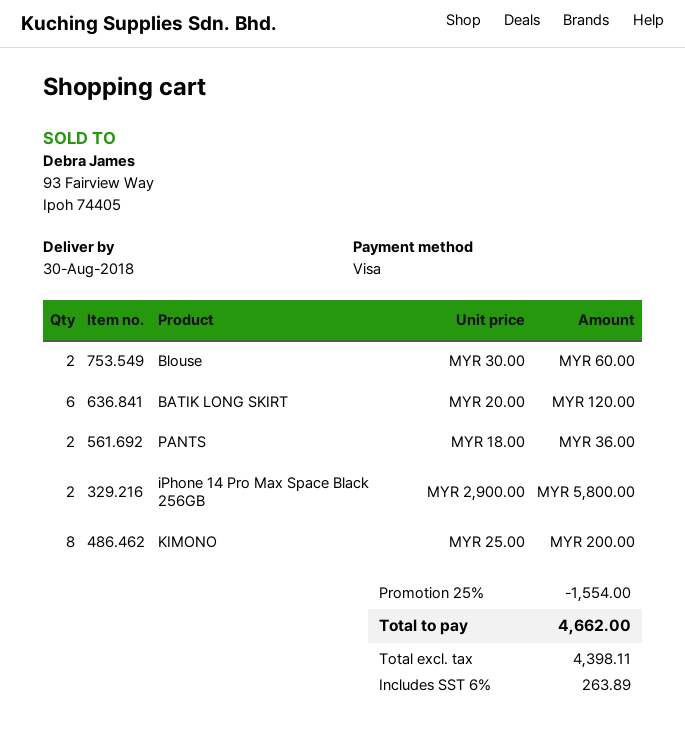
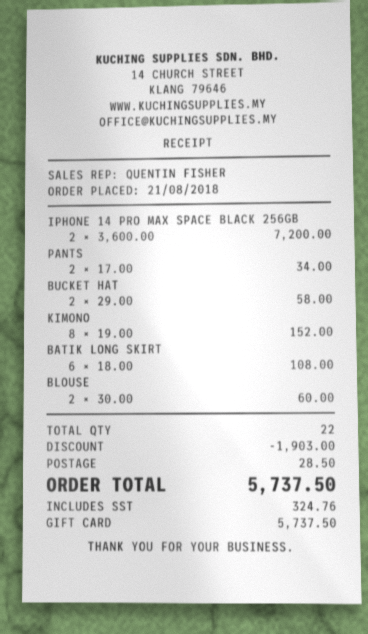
payment method: Visa -> gift card
BATIK LONG SKIRT: 6 x 20.00 = 120.00 -> 6 x 18.00 = 108.00
PANTS: 2 x 18.00 = 36.00 -> 2 x 17.00 = 34.00
iPhone 14 Pro Max Space Black 256GB: 2 x 2900.00 = 5800.00 -> 2 x 3600.00 = 7200.00
KIMONO: 8 x 25.00 = 200.00 -> 8 x 19.00 = 152.00
BUCKET HAT: none -> 2 x 29.00 = 58.00
discount: 1554.00 -> 1903.00
shipping: none -> 28.50
tax: 263.89 -> 324.76
total: 4662.00 -> 5737.50

